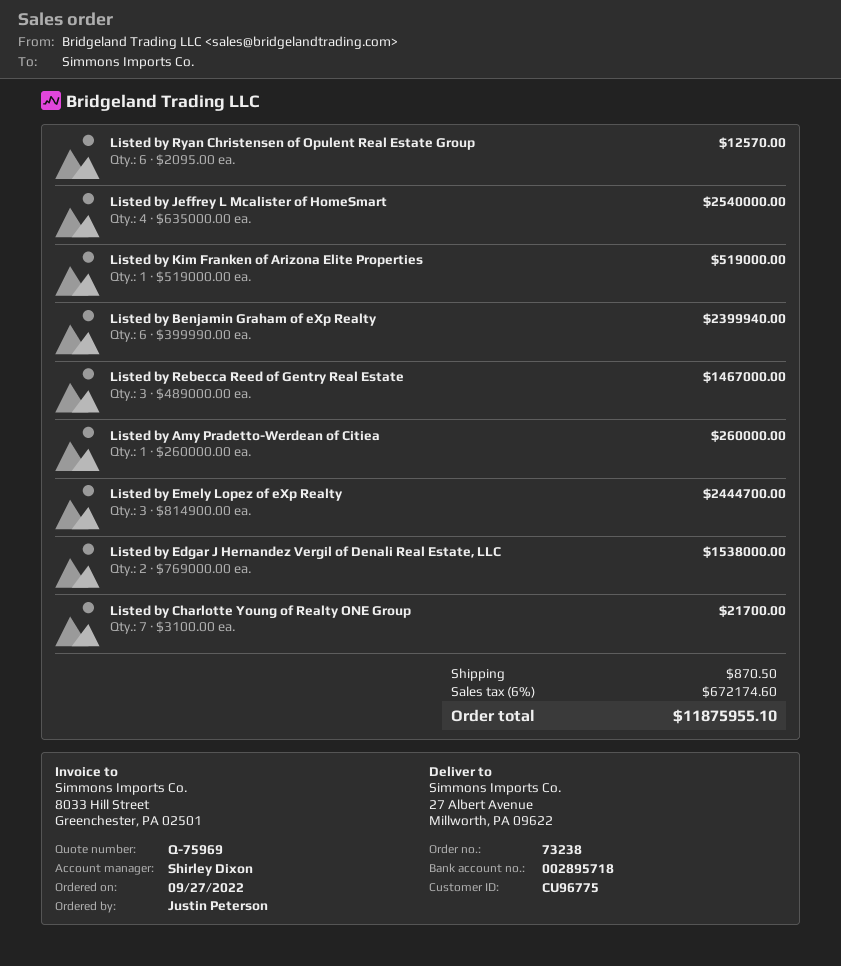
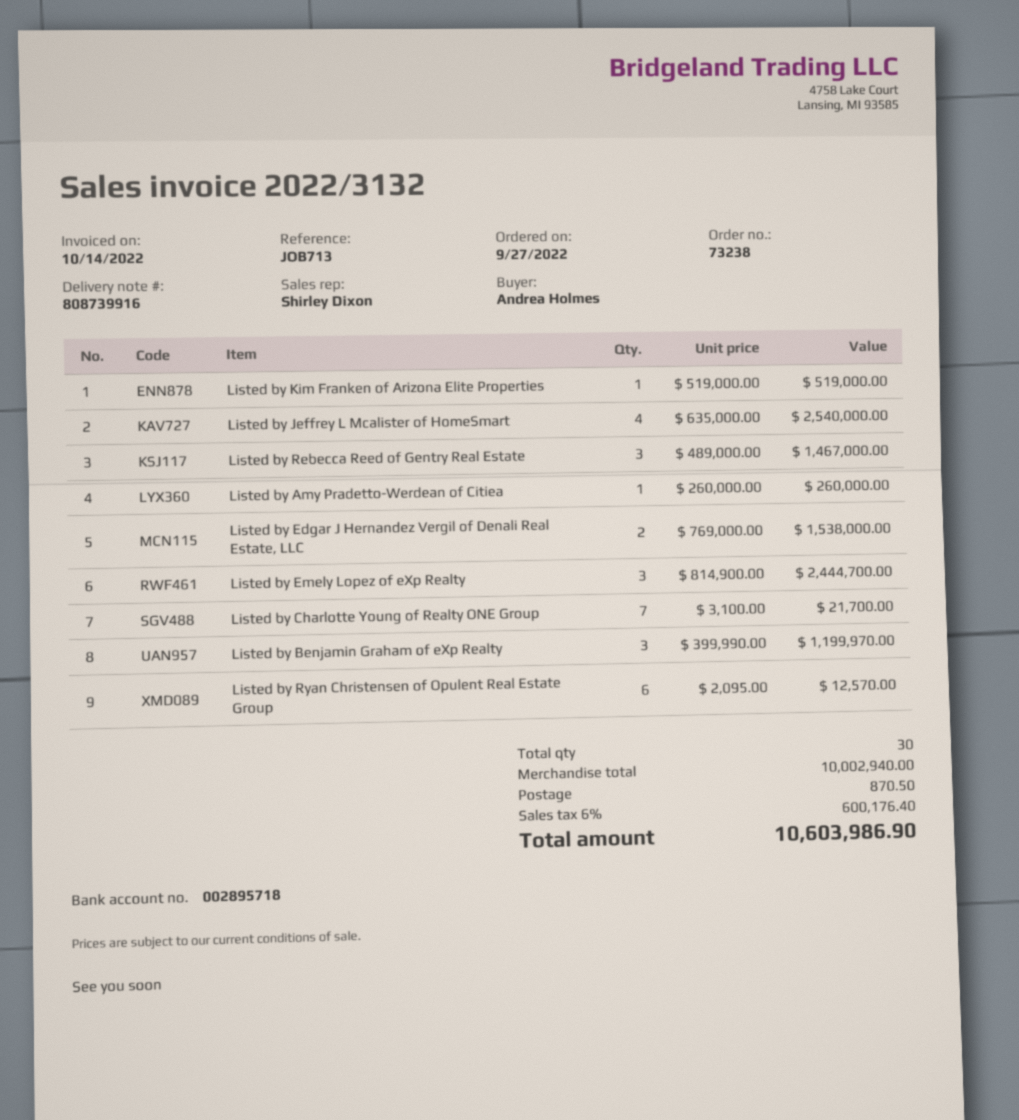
ordered by: Justin Peterson -> Andrea Holmes
Listed by Benjamin Graham of eXp Realty: 6 x 399990.00 = 2399940.00 -> 3 x 399990.00 = 1199970.00
tax: 6% = 672174.60 -> 6% = 600176.40
total: 11875955.10 -> 10603986.90

